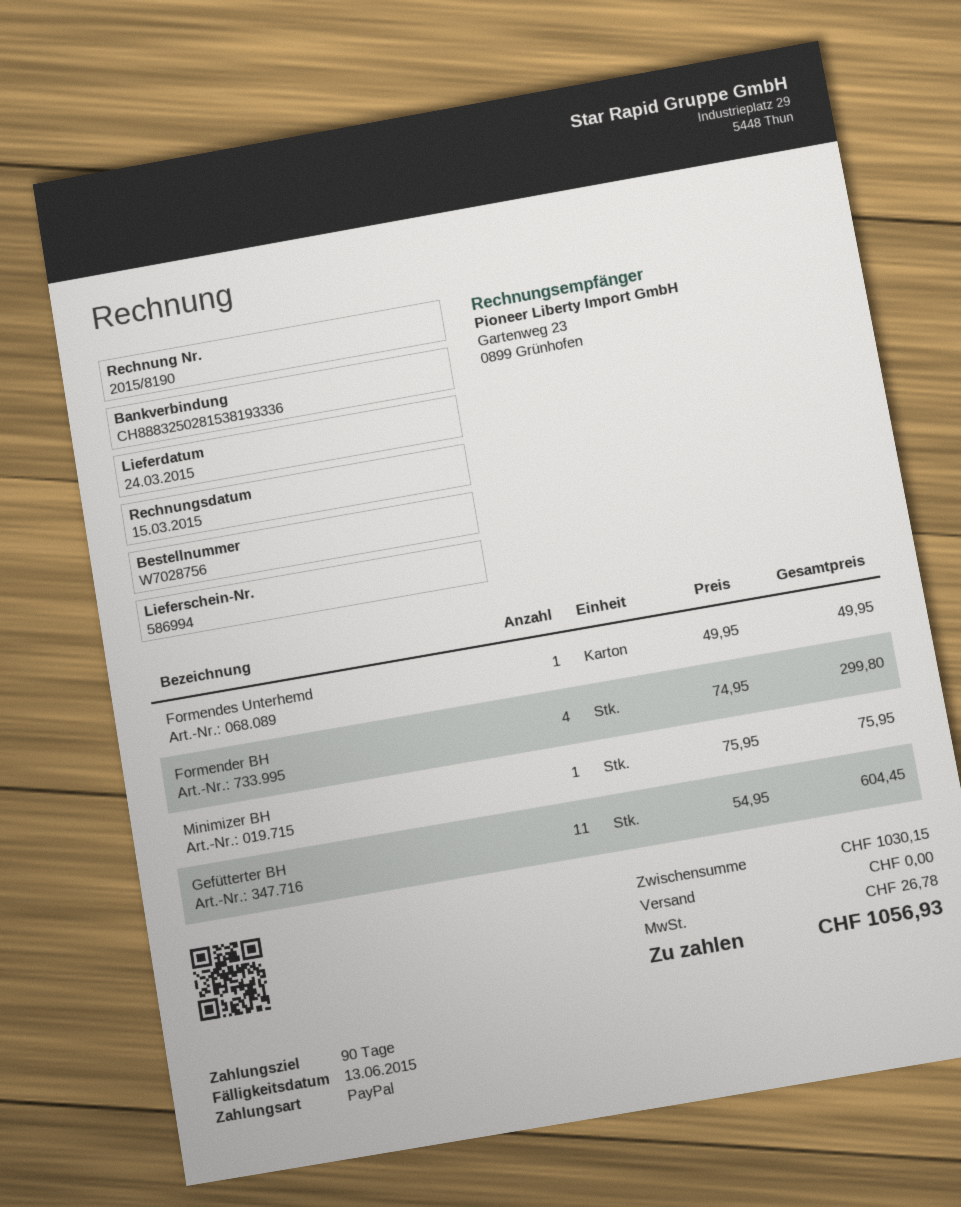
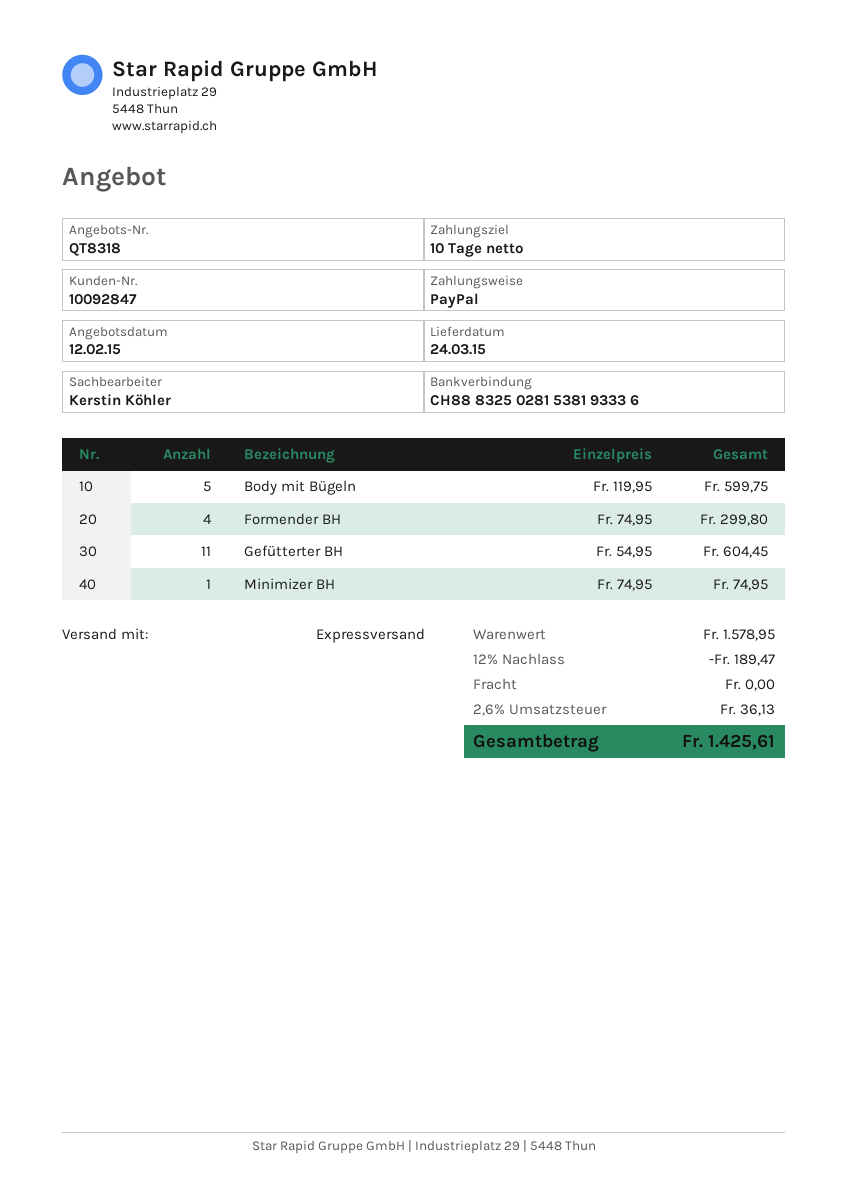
payment terms: 90 days -> 10 days
Formendes Unterhemd: 1 x 49.95 = 49.95 -> none
Minimizer BH: 1 x 75.95 = 75.95 -> 1 x 74.95 = 74.95
Body mit Bügeln: none -> 5 x 119.95 = 599.75
subtotal: 1030.15 -> 1578.95
discount: none -> 12% = 189.47
tax: 26.78 -> 36.13
total: 1056.93 -> 1425.61

